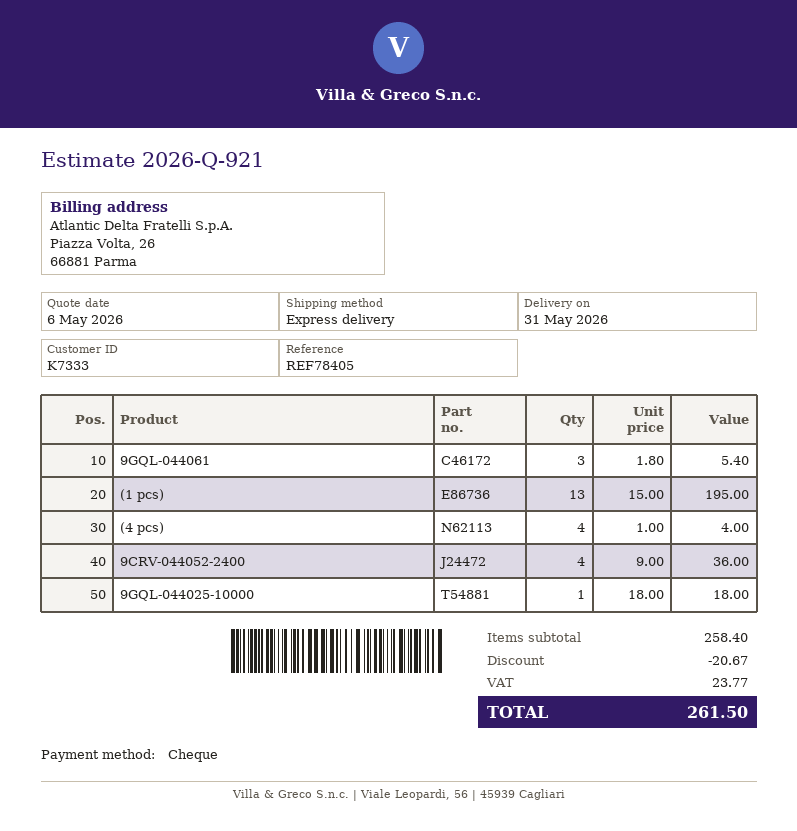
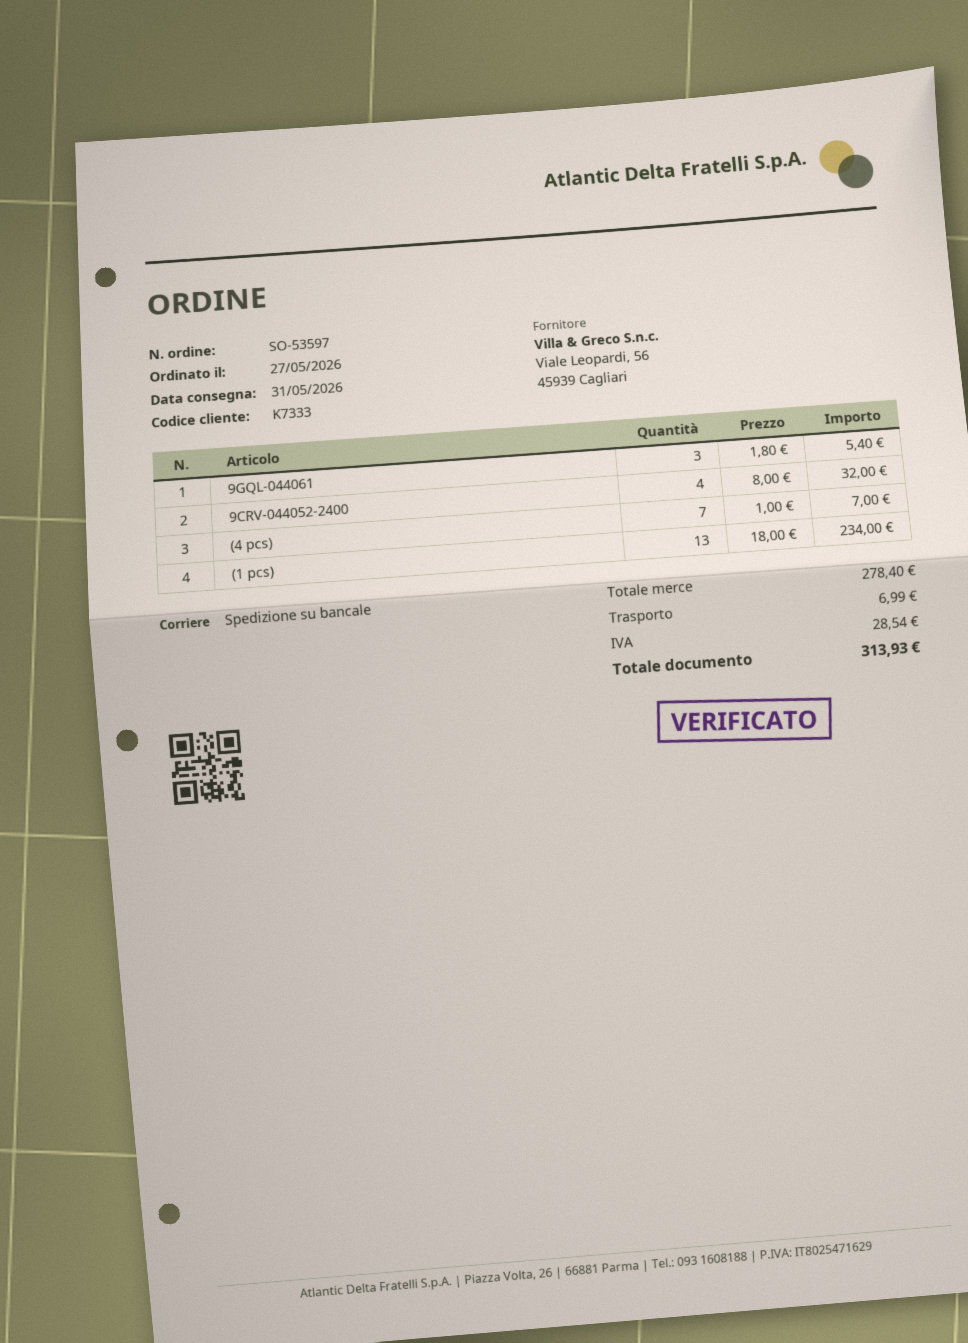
shipping method: express -> pallet freight
(1 pcs): 13 x 15.00 = 195.00 -> 13 x 18.00 = 234.00
(4 pcs): 4 x 1.00 = 4.00 -> 7 x 1.00 = 7.00
9CRV-044052-2400: 4 x 9.00 = 36.00 -> 4 x 8.00 = 32.00
9GQL-044025-10000: 1 x 18.00 = 18.00 -> none
subtotal: 258.40 -> 278.40
discount: 20.67 -> none
shipping: none -> 6.99
tax: 23.77 -> 28.54
total: 261.50 -> 313.93

